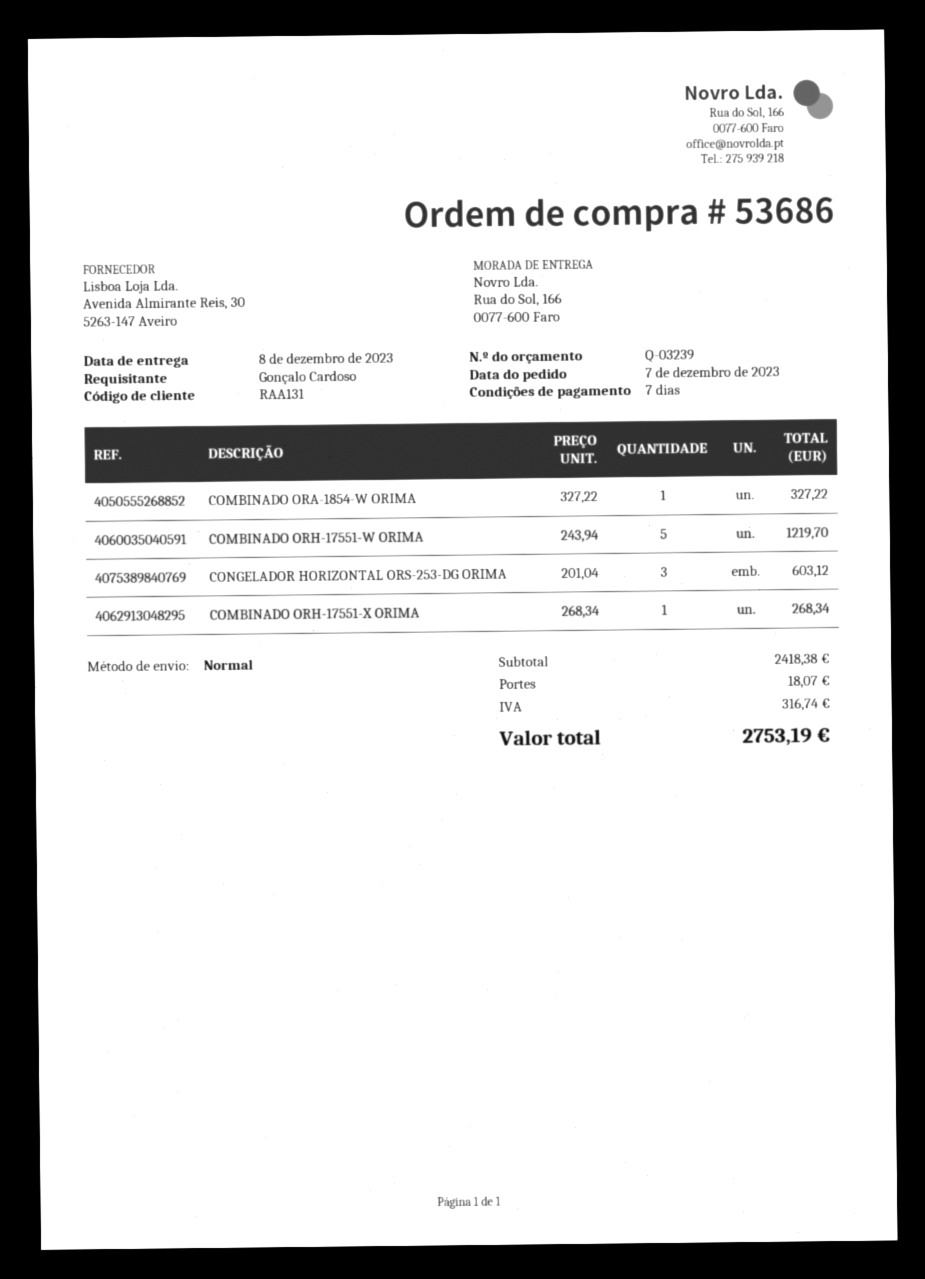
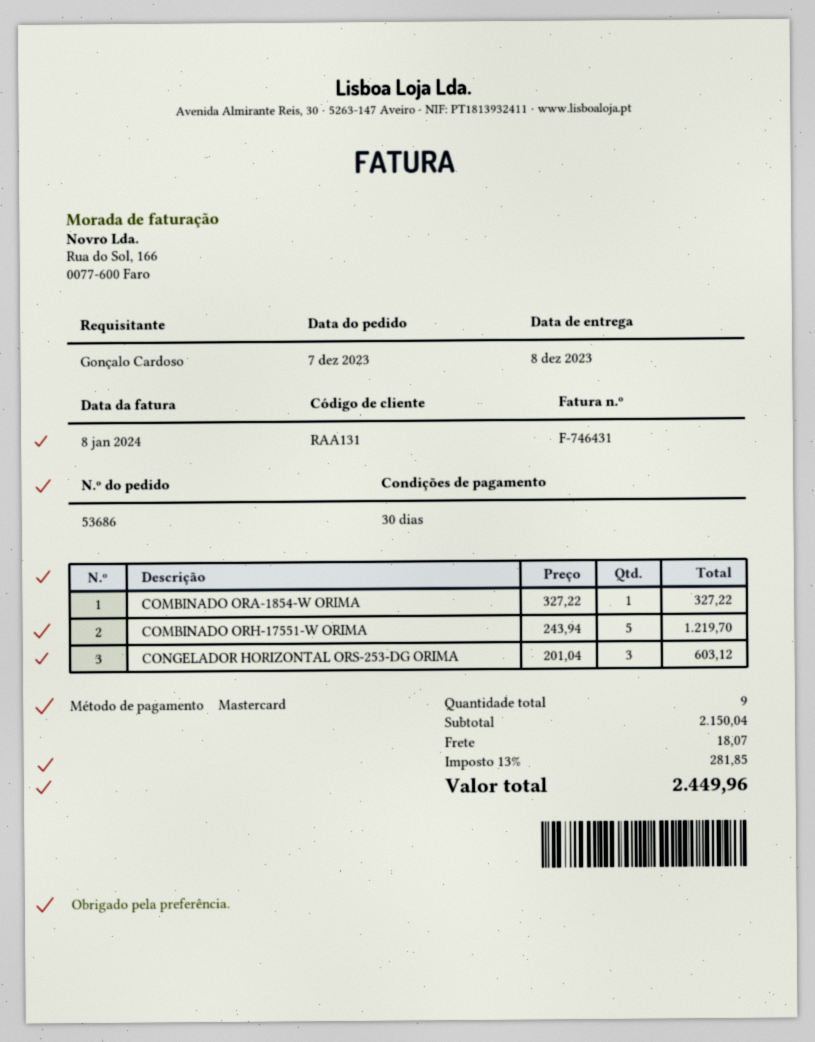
payment terms: 7 days -> 30 days
COMBINADO ORH-17551-X ORIMA: 1 x 268.34 = 268.34 -> none
subtotal: 2418.38 -> 2150.04
tax: 316.74 -> 281.85
total: 2753.19 -> 2449.96

